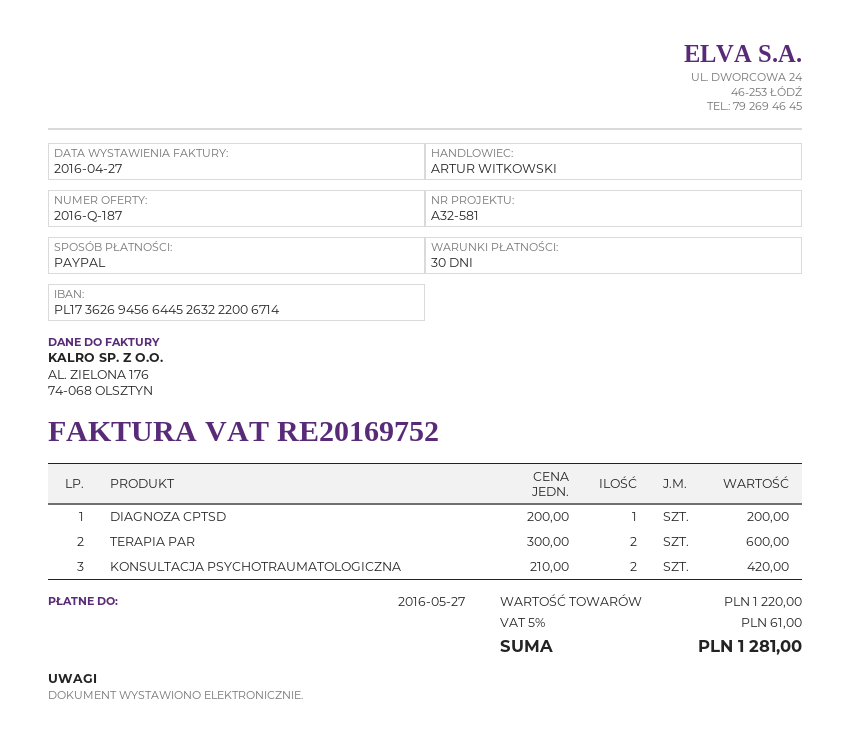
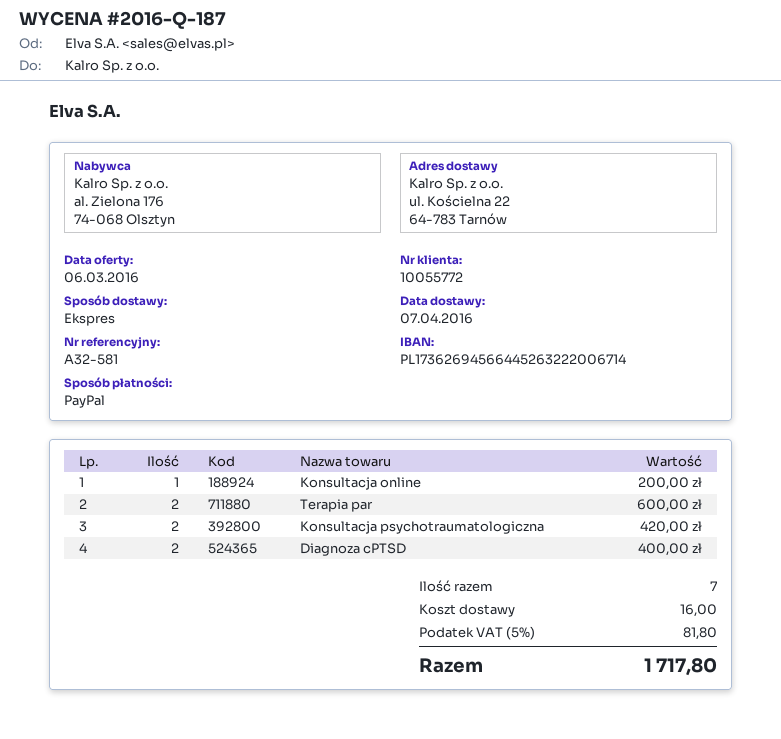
DIAGNOZA CPTSD: 1 for 200.00 -> 2 for 400.00
Konsultacja online: none -> 1 for 200.00
shipping: none -> 16.00
tax: 5% = 61.00 -> 5% = 81.80
total: 1281.00 -> 1717.80

